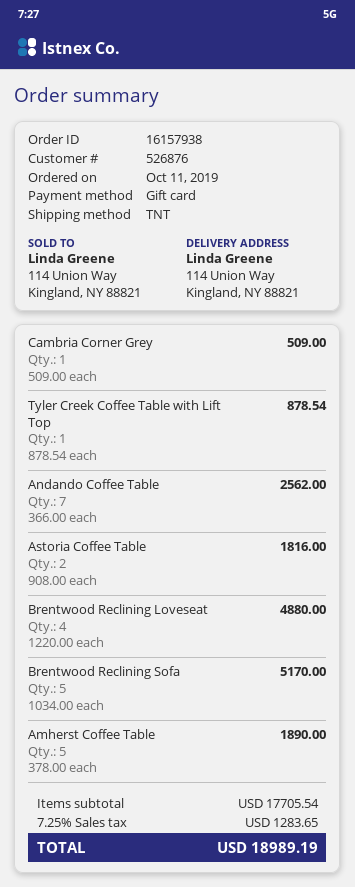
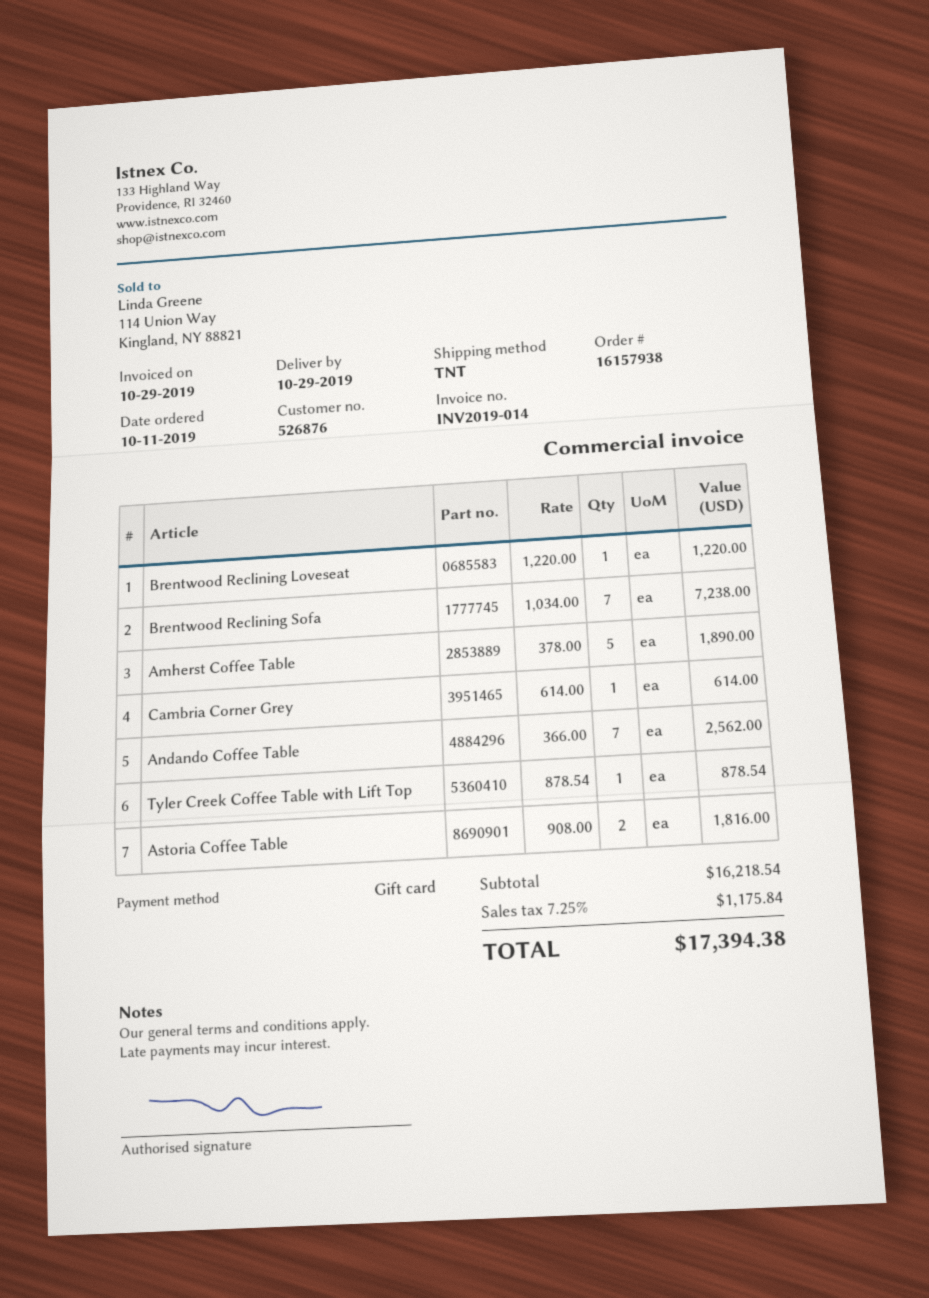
Cambria Corner Grey: 1 x 509.00 = 509.00 -> 1 x 614.00 = 614.00
Brentwood Reclining Loveseat: 4 x 1220.00 = 4880.00 -> 1 x 1220.00 = 1220.00
Brentwood Reclining Sofa: 5 x 1034.00 = 5170.00 -> 7 x 1034.00 = 7238.00
subtotal: 17705.54 -> 16218.54
tax: 7.25% = 1283.65 -> 7.25% = 1175.84
total: 18989.19 -> 17394.38

